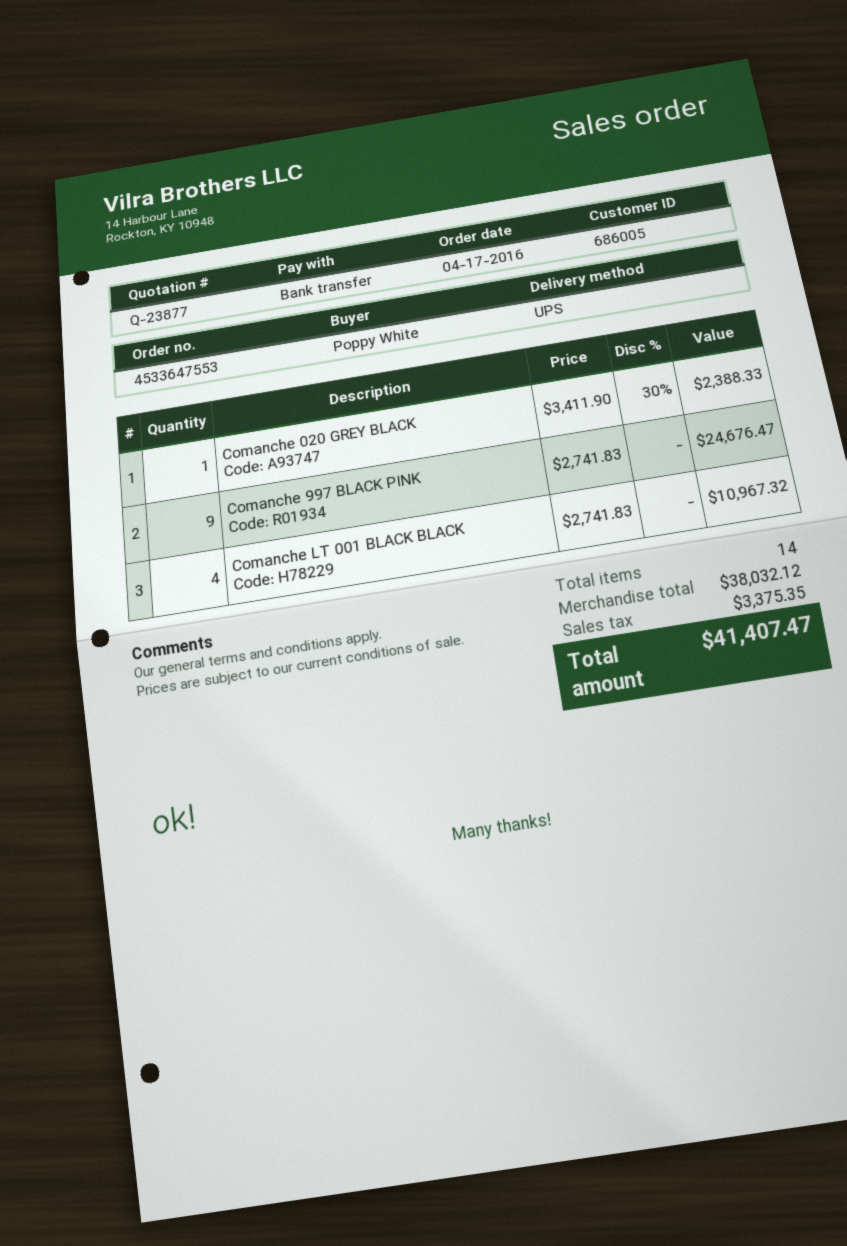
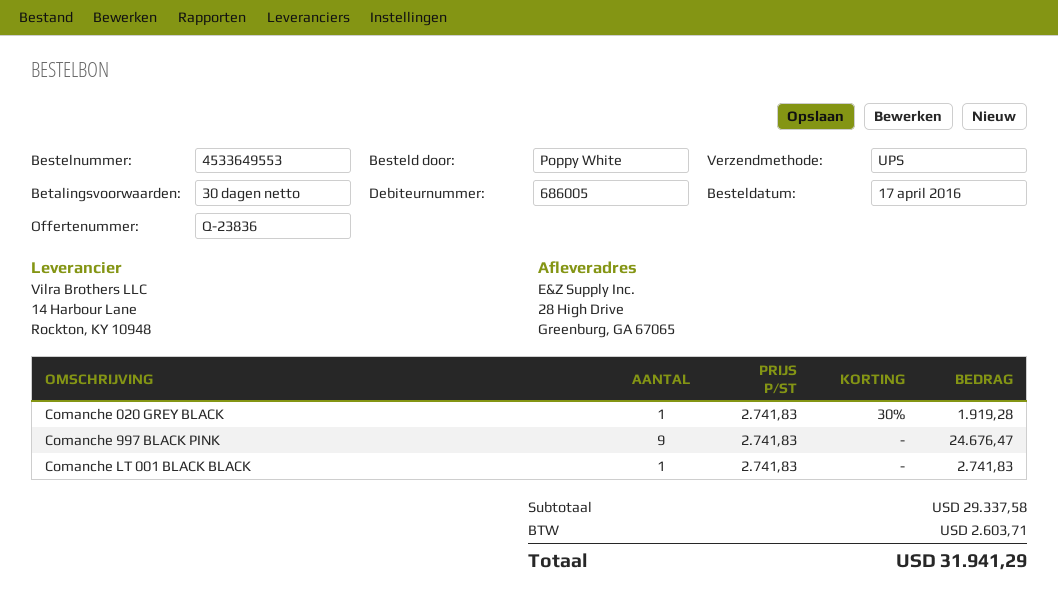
quote number: Q-23877 -> Q-23836
order number: 4533647553 -> 4533649553
Comanche 020 GREY BLACK: 1 x 3411.90 - 30% = 2388.33 -> 1 x 2741.83 - 30% = 1919.28
Comanche LT 001 BLACK BLACK: 4 x 2741.83 = 10967.32 -> 1 x 2741.83 = 2741.83
subtotal: 38032.12 -> 29337.58
tax: 3375.35 -> 2603.71
total: 41407.47 -> 31941.29

